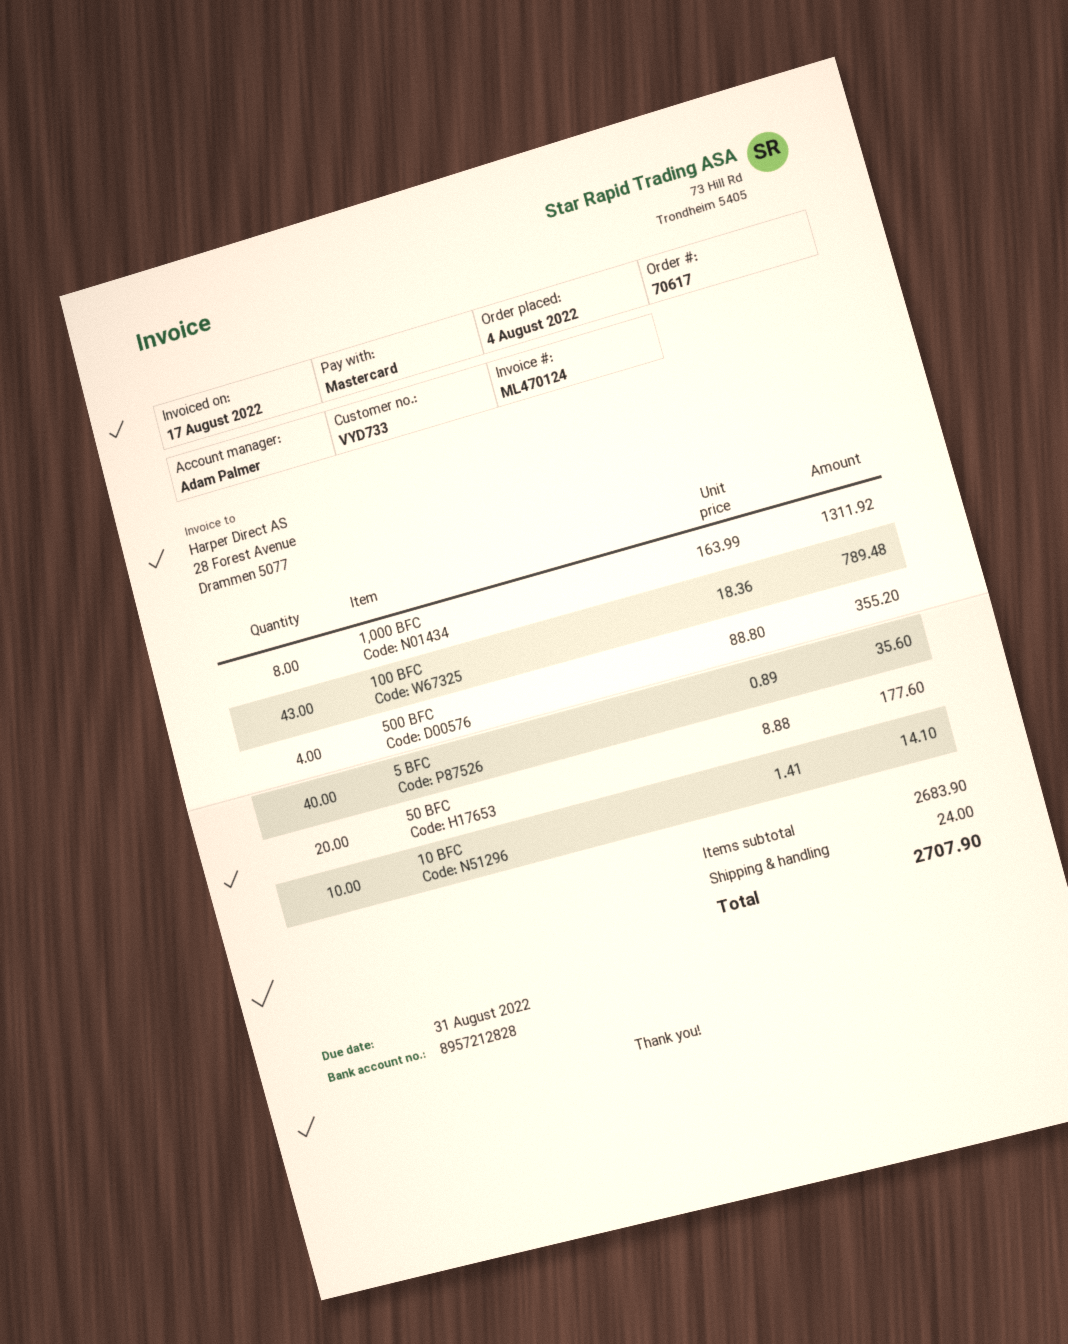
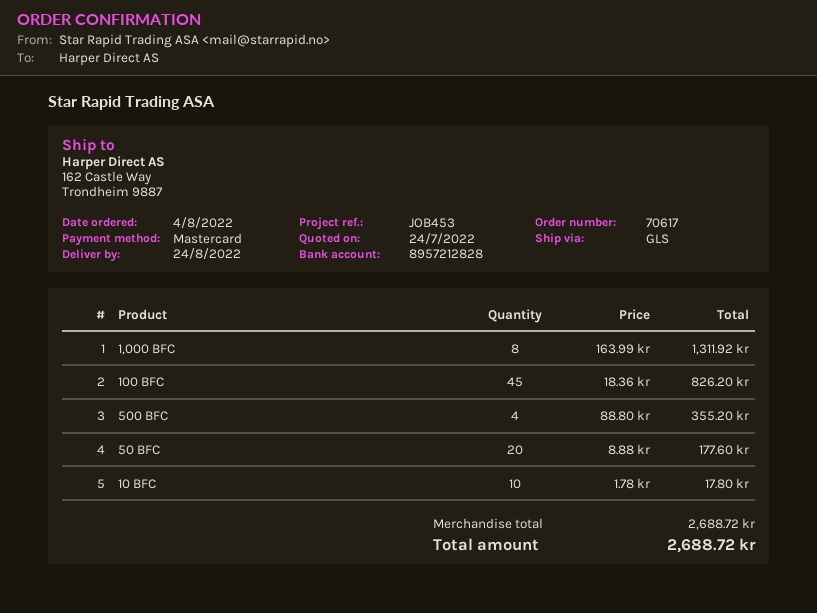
100 BFC: 43 x 18.36 = 789.48 -> 45 x 18.36 = 826.20
5 BFC: 40 x 0.89 = 35.60 -> none
10 BFC: 10 x 1.41 = 14.10 -> 10 x 1.78 = 17.80
subtotal: 2683.90 -> 2688.72
shipping: 24.00 -> none
total: 2707.90 -> 2688.72

